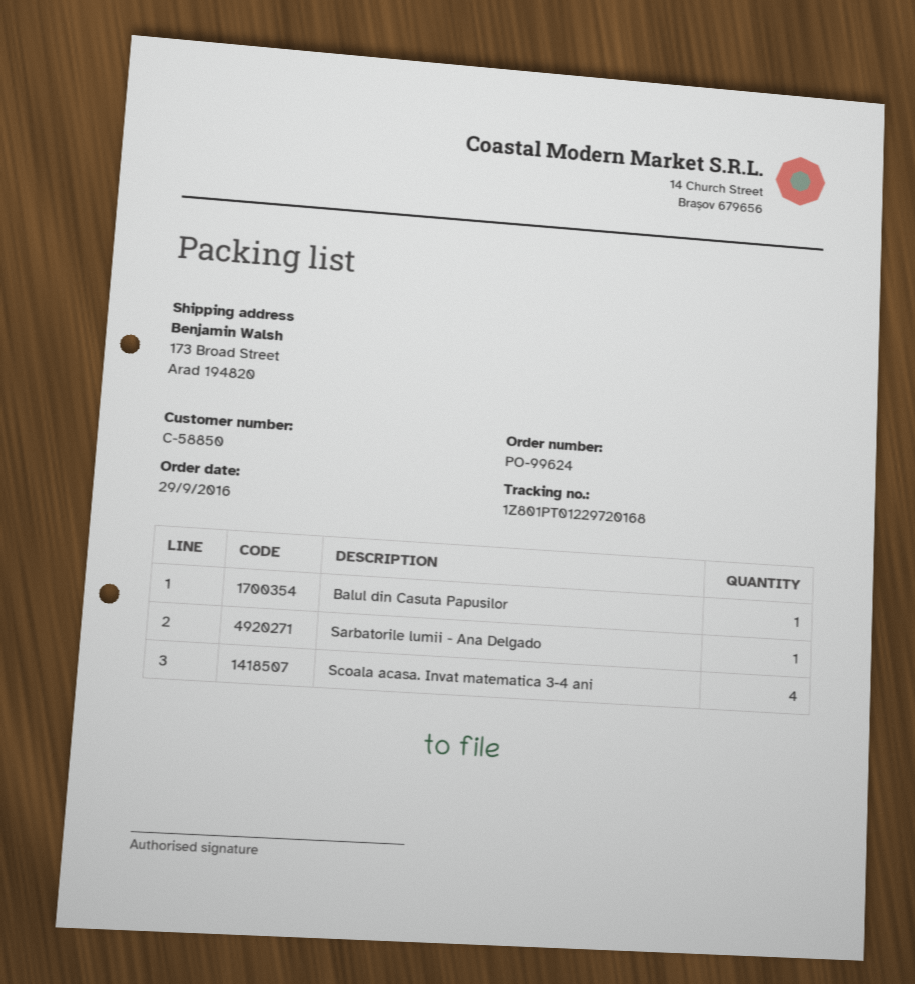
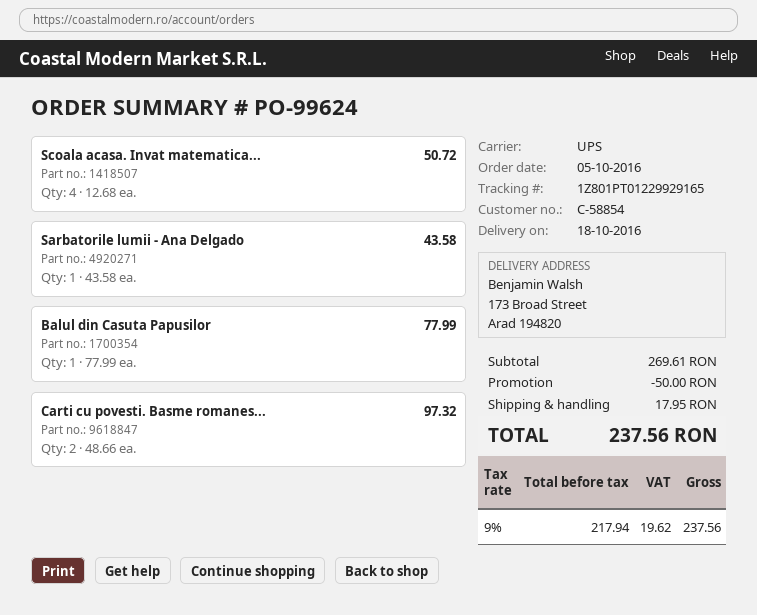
order date: 2016-09-29 -> 2016-10-05
customer number: C-58850 -> C-58854
tracking number: 1Z801PT01229720168 -> 1Z801PT01229929165
Carti cu povesti. Basme romanes...: none -> 2

